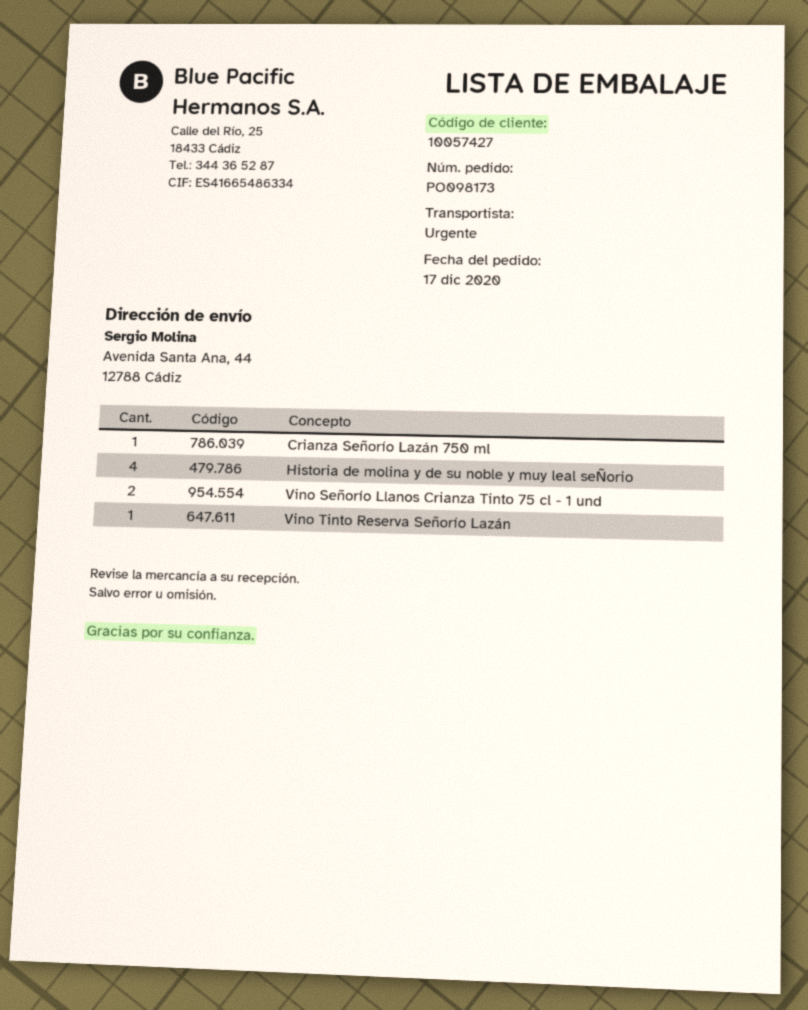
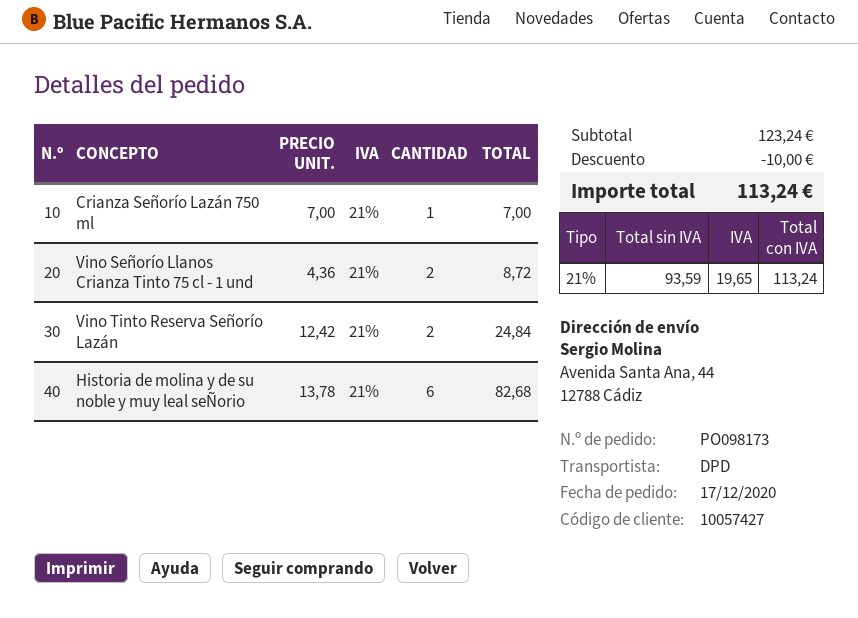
shipping method: express -> DPD
Historia de molina y de su noble y muy leal seÑorio: 4 -> 6
Vino Tinto Reserva Señorío Lazán: 1 -> 2

